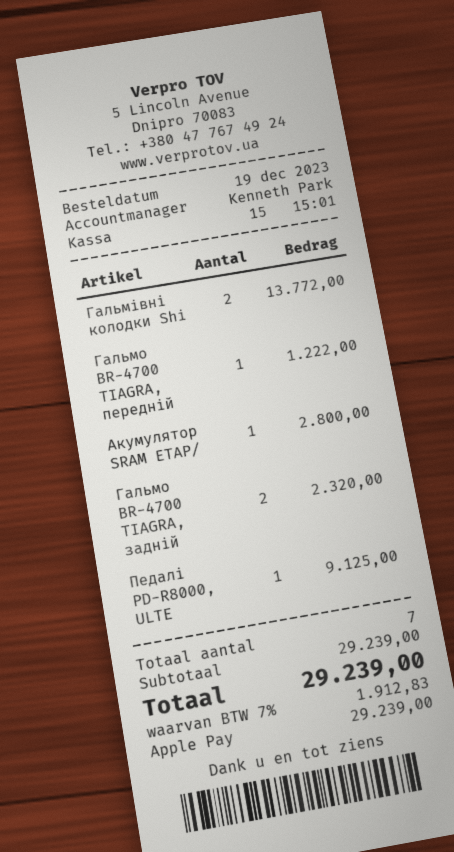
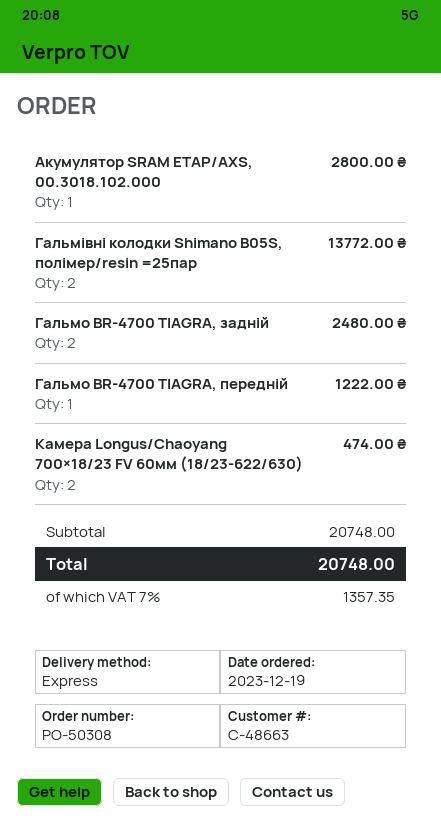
Гальмо BR-4700 TIAGRA, задній: 2 for 2320.00 -> 2 for 2480.00
Педалі PD-R8000, ULTE: 1 for 9125.00 -> none
Камера Longus/Chaoyang 700×18/23 FV 60мм (18/23-622/630): none -> 2 for 474.00
subtotal: 29239.00 -> 20748.00
tax: 7% = 1912.83 -> 7% = 1357.35
total: 29239.00 -> 20748.00

